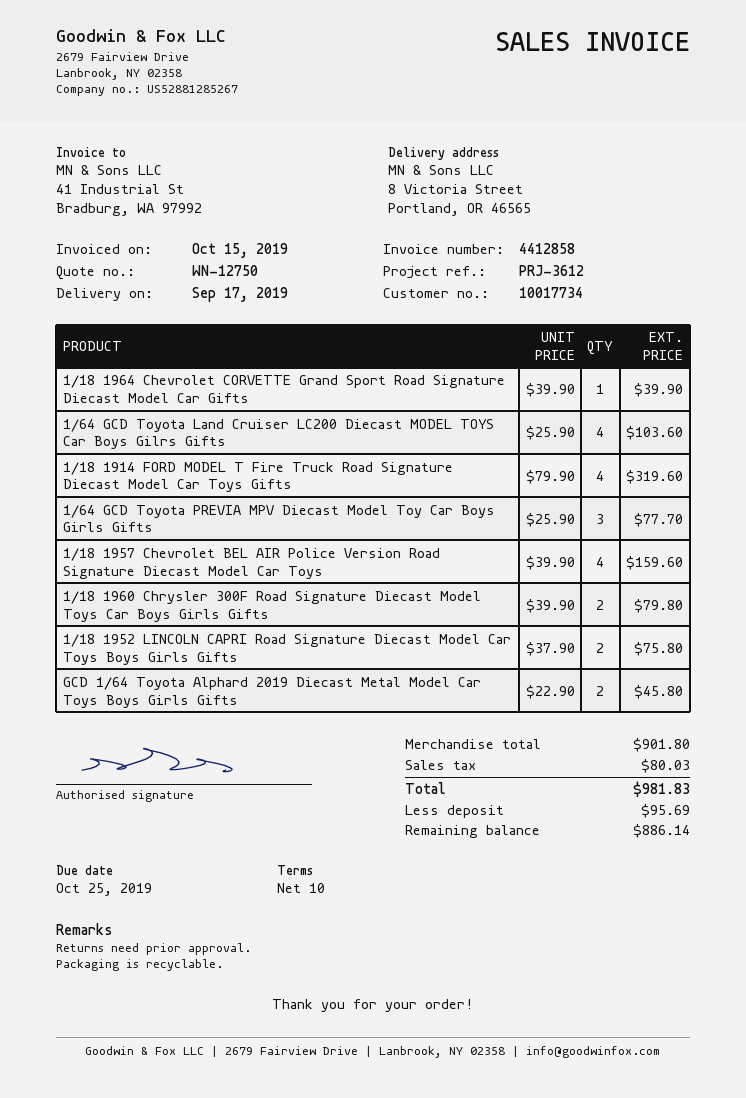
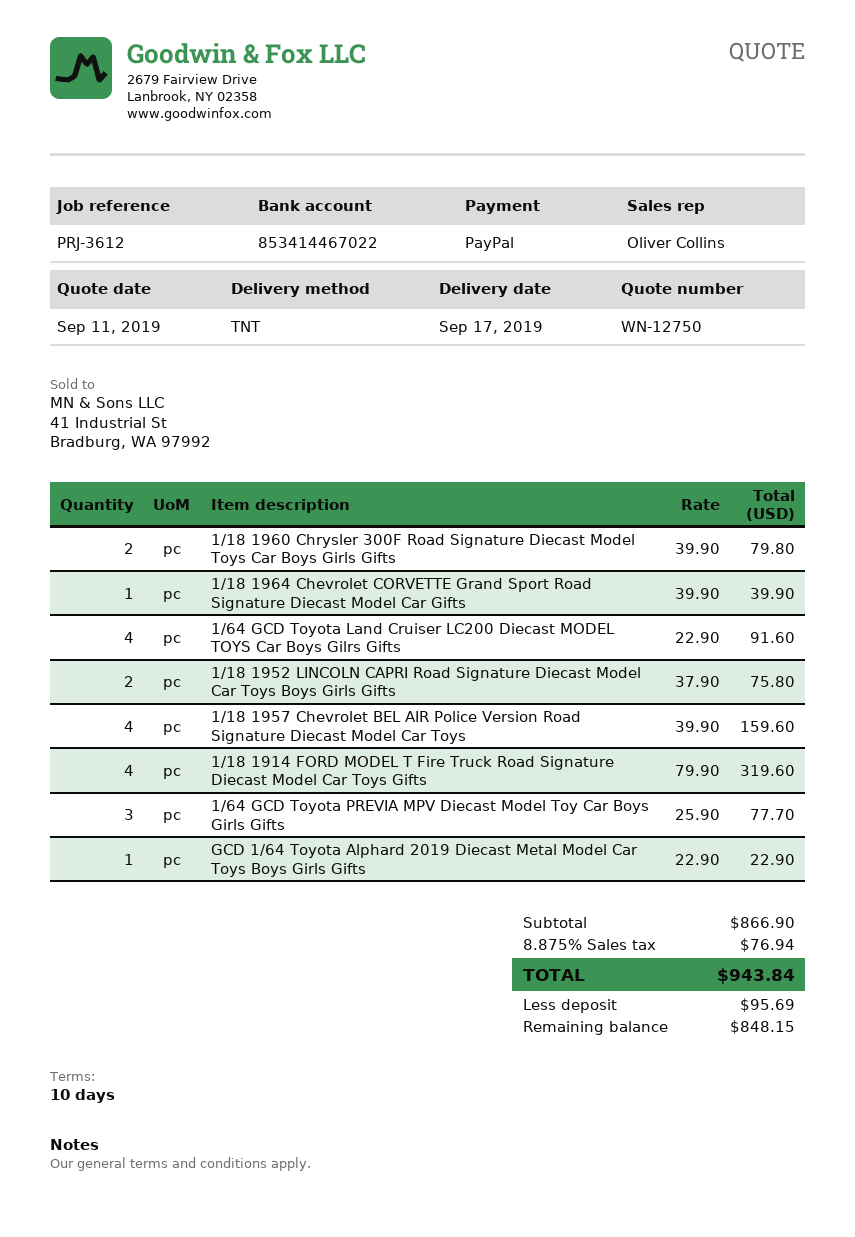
1/64 GCD Toyota Land Cruiser LC200 Diecast MODEL TOYS Car Boys Gilrs Gifts: 4 x 25.90 = 103.60 -> 4 x 22.90 = 91.60
GCD 1/64 Toyota Alphard 2019 Diecast Metal Model Car Toys Boys Girls Gifts: 2 x 22.90 = 45.80 -> 1 x 22.90 = 22.90
subtotal: 901.80 -> 866.90
tax: 80.03 -> 76.94
total: 981.83 -> 943.84
balance: 886.14 -> 848.15

